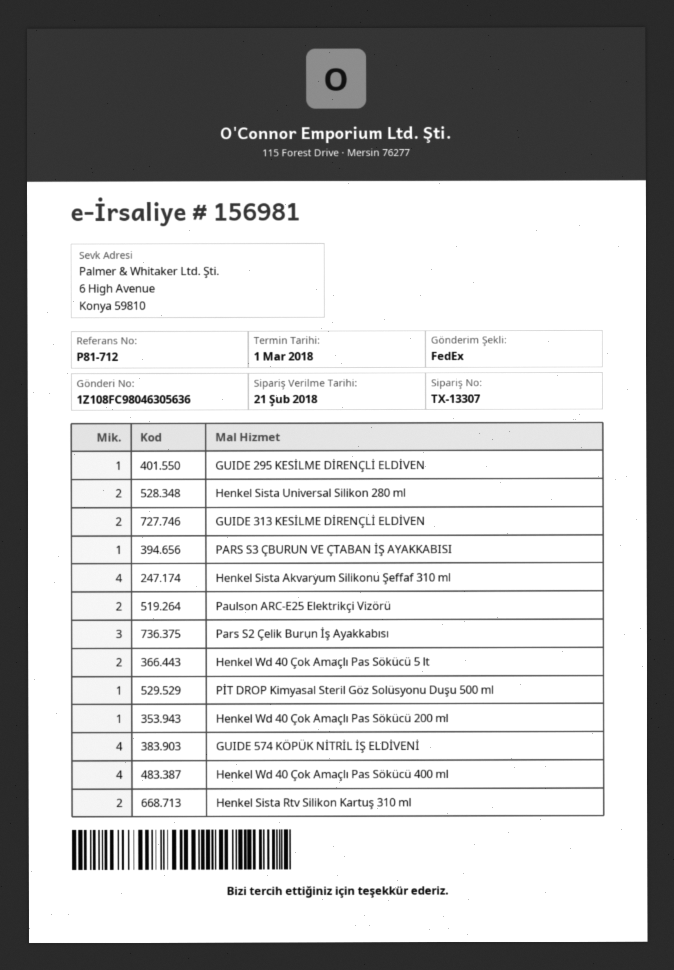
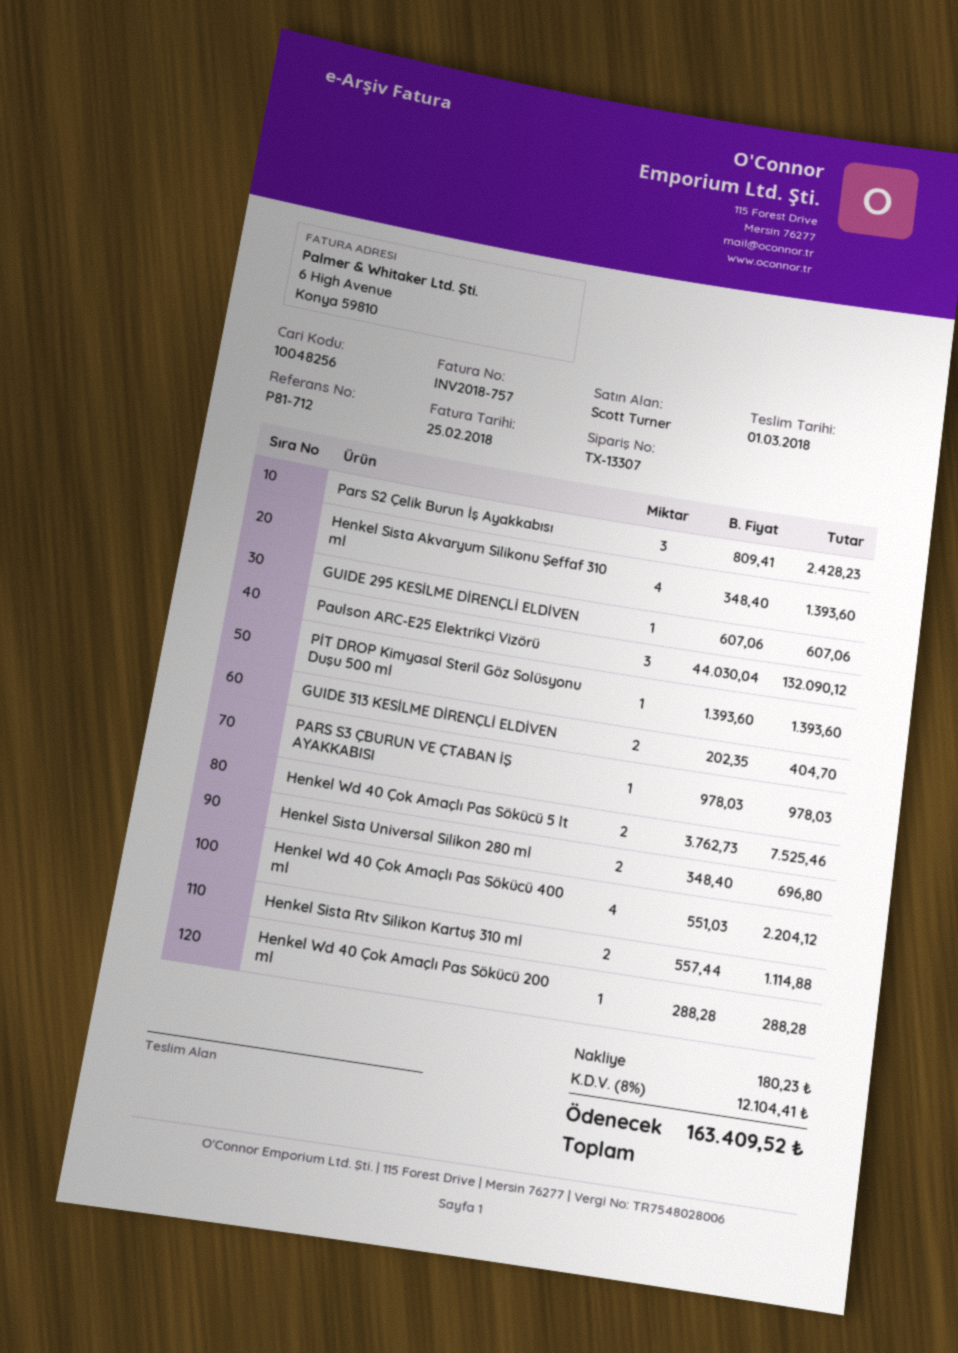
Paulson ARC-E25 Elektrikçi Vizörü: 2 -> 3
GUIDE 574 KÖPÜK NİTRİL İŞ ELDİVENİ: 4 -> none

